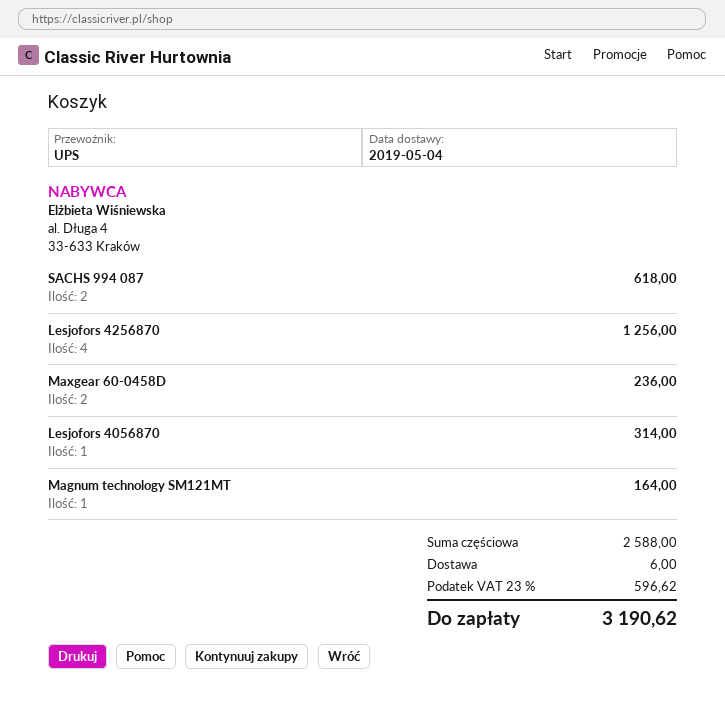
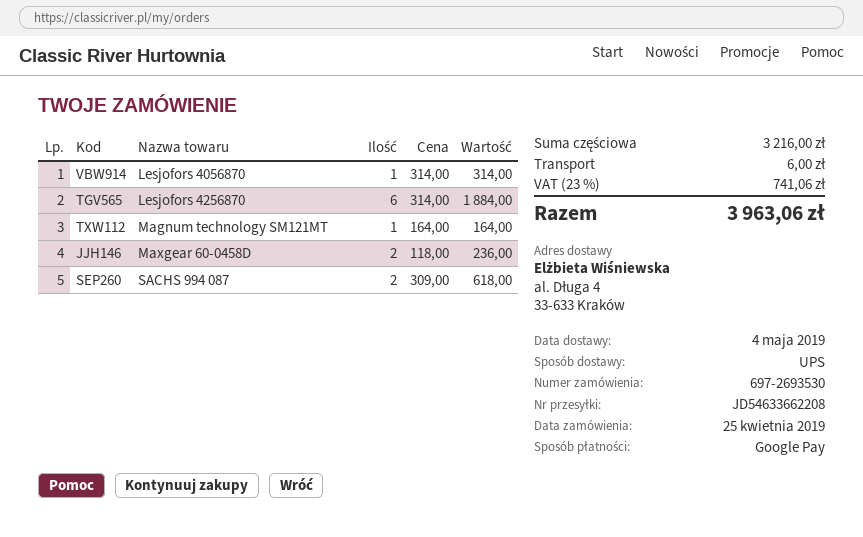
Lesjofors 4256870: 4 for 1256.00 -> 6 for 1884.00
subtotal: 2588.00 -> 3216.00
tax: 23% = 596.62 -> 23% = 741.06
total: 3190.62 -> 3963.06

